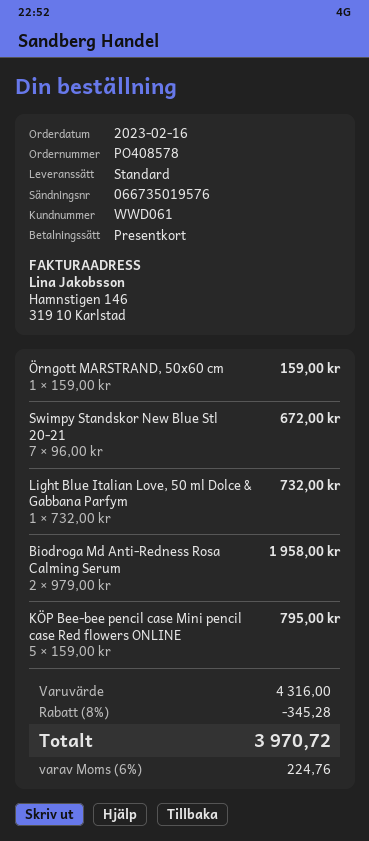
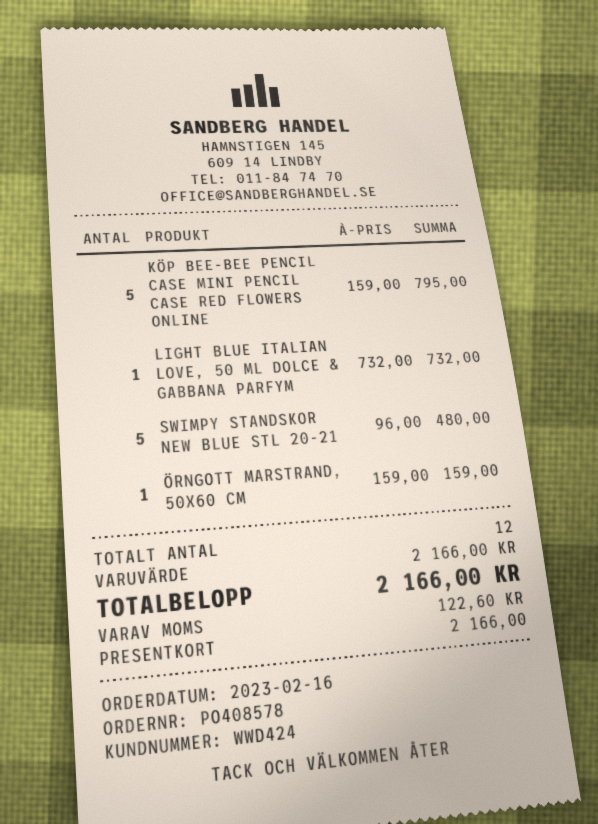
customer number: WWD061 -> WWD424
Swimpy Standskor New Blue Stl 20-21: 7 x 96.00 = 672.00 -> 5 x 96.00 = 480.00
Biodroga Md Anti-Redness Rosa Calming Serum: 2 x 979.00 = 1958.00 -> none
subtotal: 4316.00 -> 2166.00
discount: 8% = 345.28 -> none
tax: 224.76 -> 122.60
total: 3970.72 -> 2166.00

